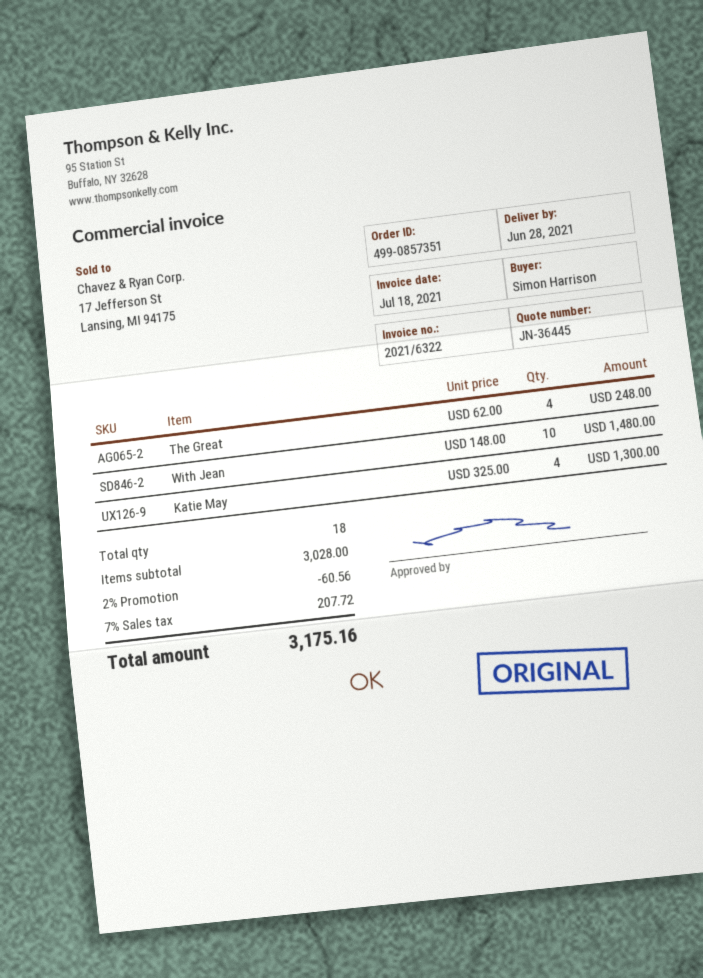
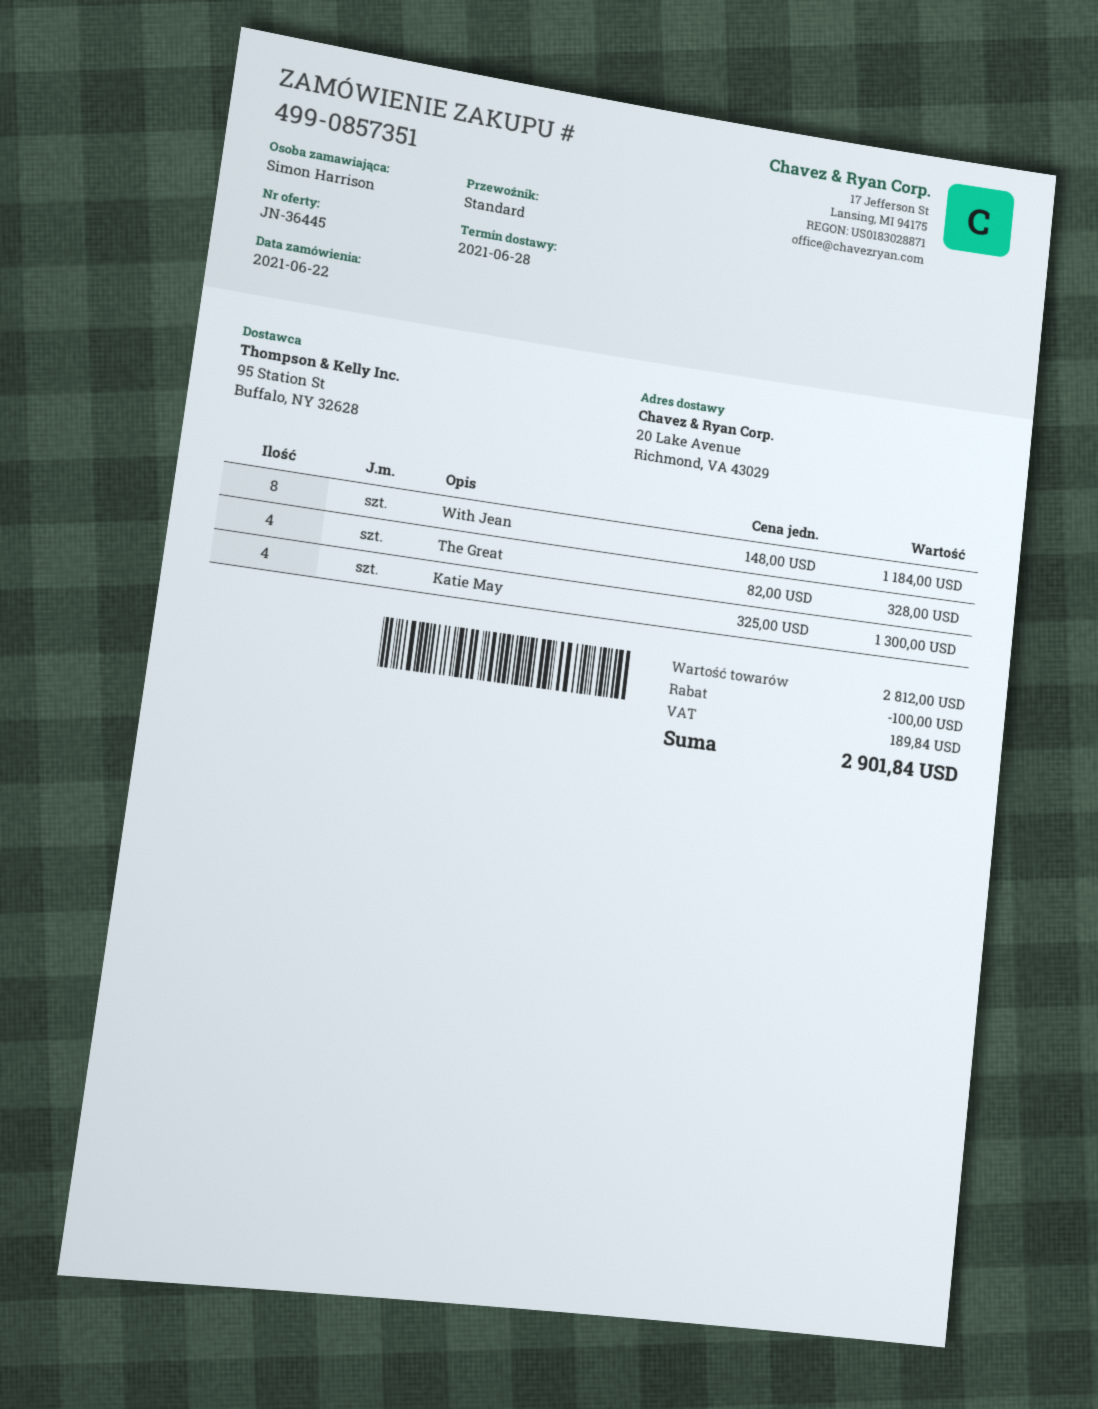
The Great: 4 x 62.00 = 248.00 -> 4 x 82.00 = 328.00
With Jean: 10 x 148.00 = 1480.00 -> 8 x 148.00 = 1184.00
subtotal: 3028.00 -> 2812.00
discount: 60.56 -> 100.00
tax: 207.72 -> 189.84
total: 3175.16 -> 2901.84

